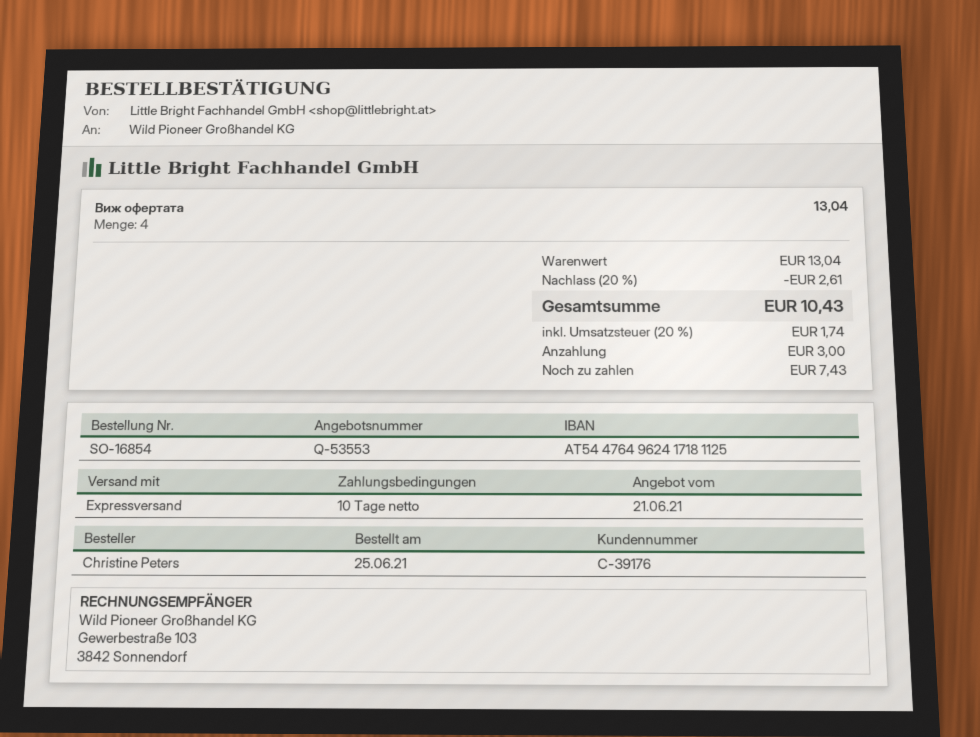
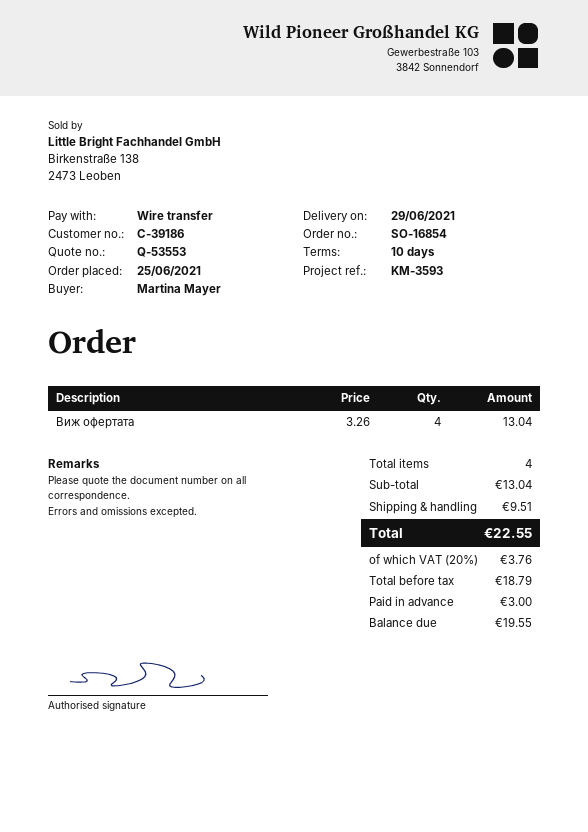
customer number: C-39176 -> C-39186
ordered by: Christine Peters -> Martina Mayer
discount: 20% = 2.61 -> none
shipping: none -> 9.51
tax: 20% = 1.74 -> 20% = 3.76
total: 10.43 -> 22.55
balance: 7.43 -> 19.55

